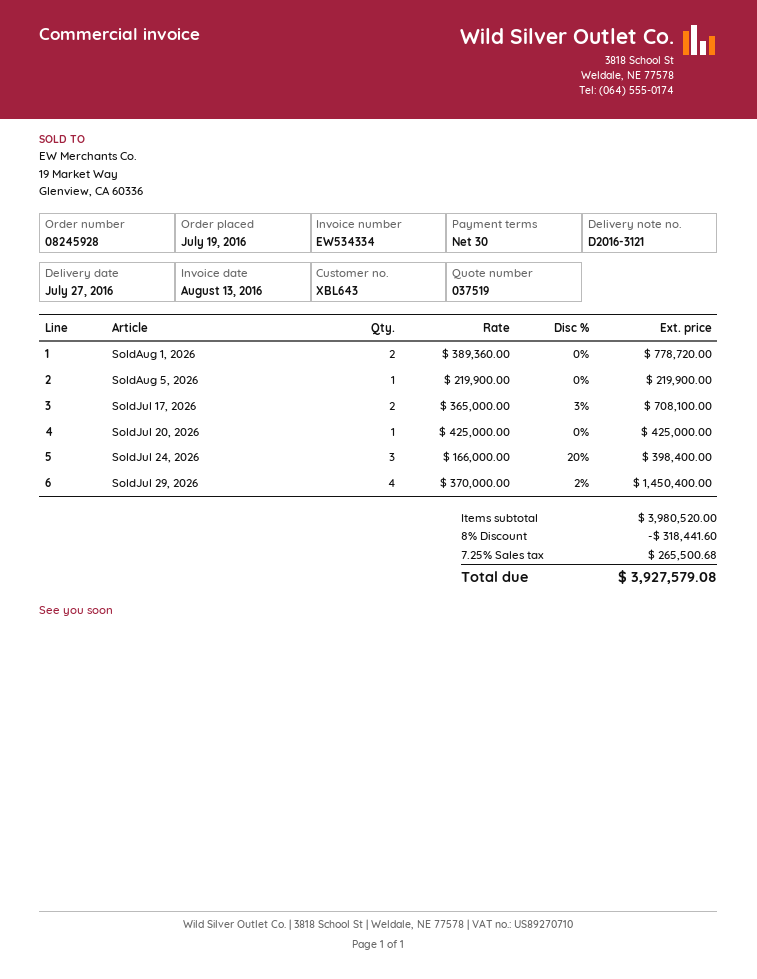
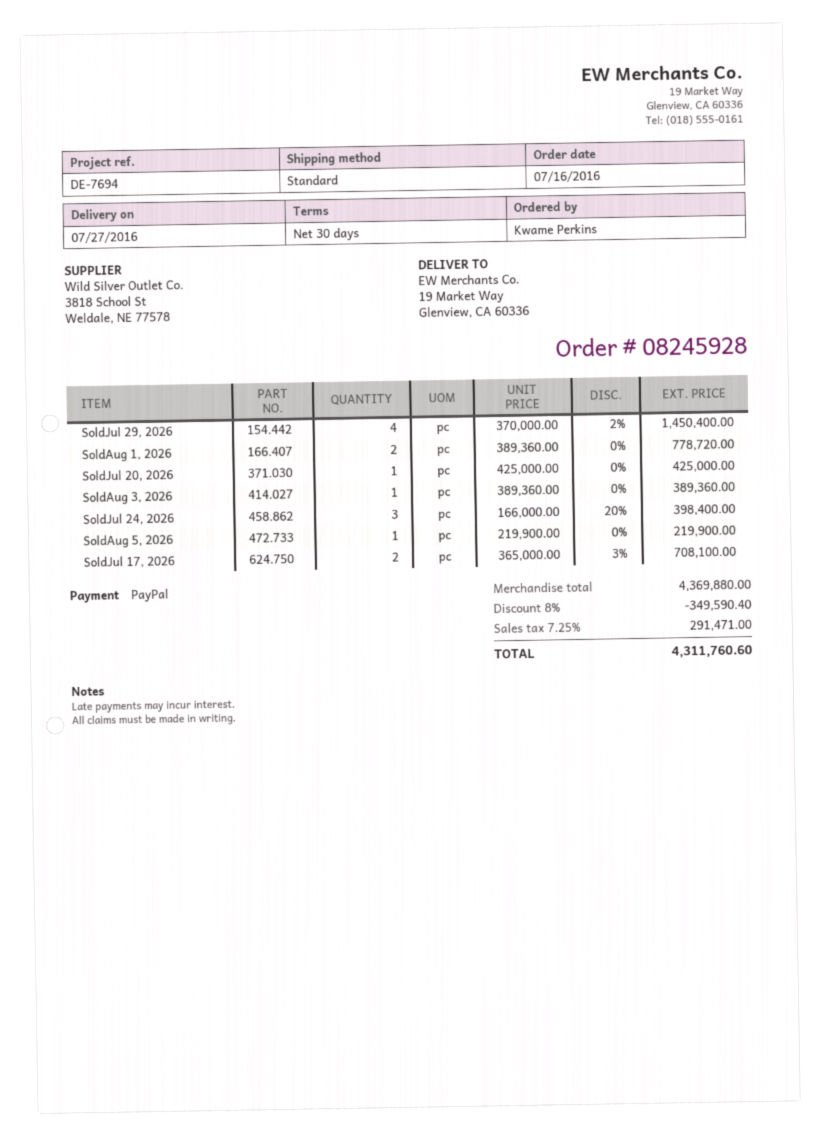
order date: 2016-07-19 -> 2016-07-16
SoldAug 3, 2026: none -> 1 x 389360.00 = 389360.00
subtotal: 3980520.00 -> 4369880.00
discount: 8% = 318441.60 -> 8% = 349590.40
tax: 7.25% = 265500.68 -> 7.25% = 291471.00
total: 3927579.08 -> 4311760.60

